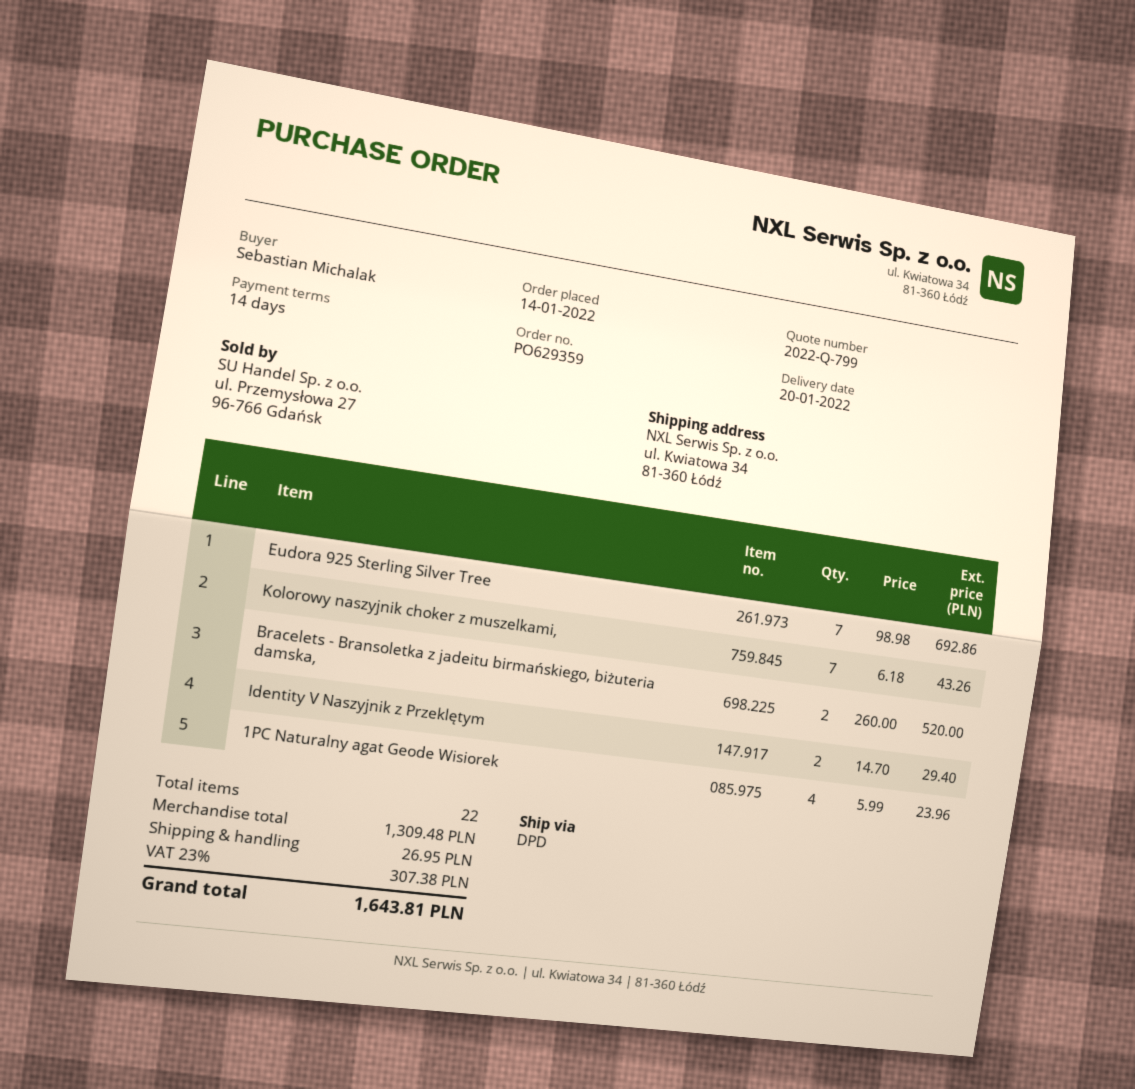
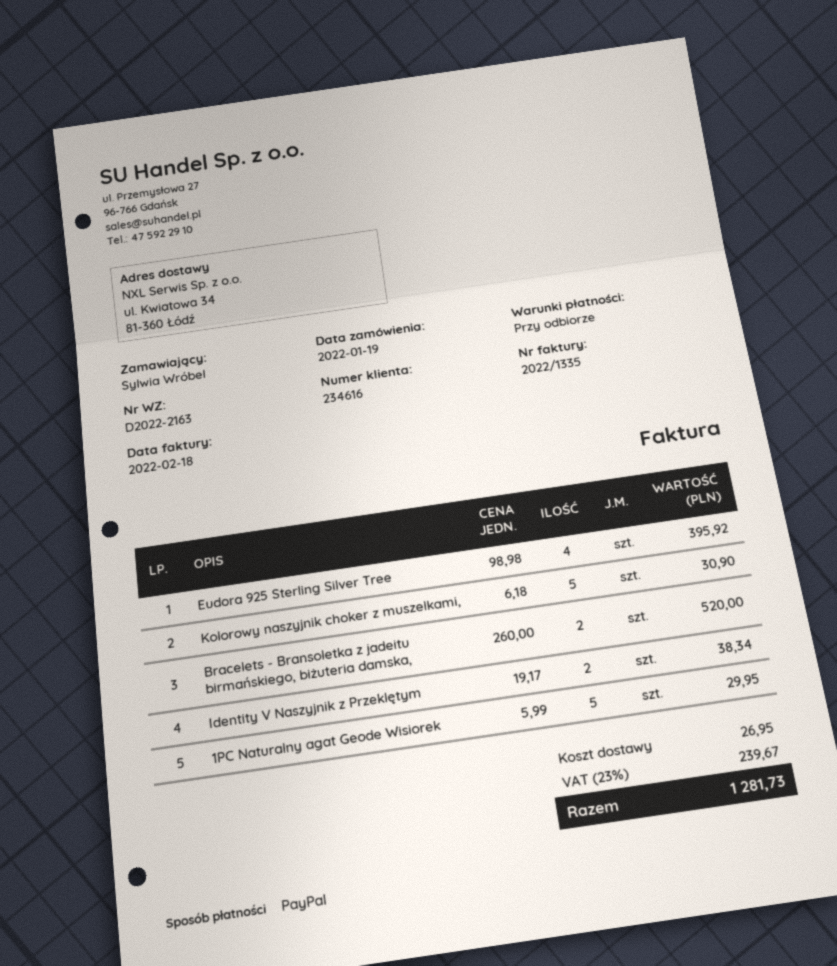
order date: 2022-01-14 -> 2022-01-19
payment terms: 14 days -> on receipt
ordered by: Sebastian Michalak -> Sylwia Wróbel
Eudora 925 Sterling Silver Tree: 7 x 98.98 = 692.86 -> 4 x 98.98 = 395.92
Kolorowy naszyjnik choker z muszelkami,: 7 x 6.18 = 43.26 -> 5 x 6.18 = 30.90
Identity V Naszyjnik z Przeklętym: 2 x 14.70 = 29.40 -> 2 x 19.17 = 38.34
1PC Naturalny agat Geode Wisiorek: 4 x 5.99 = 23.96 -> 5 x 5.99 = 29.95
tax: 23% = 307.38 -> 23% = 239.67
total: 1643.81 -> 1281.73

